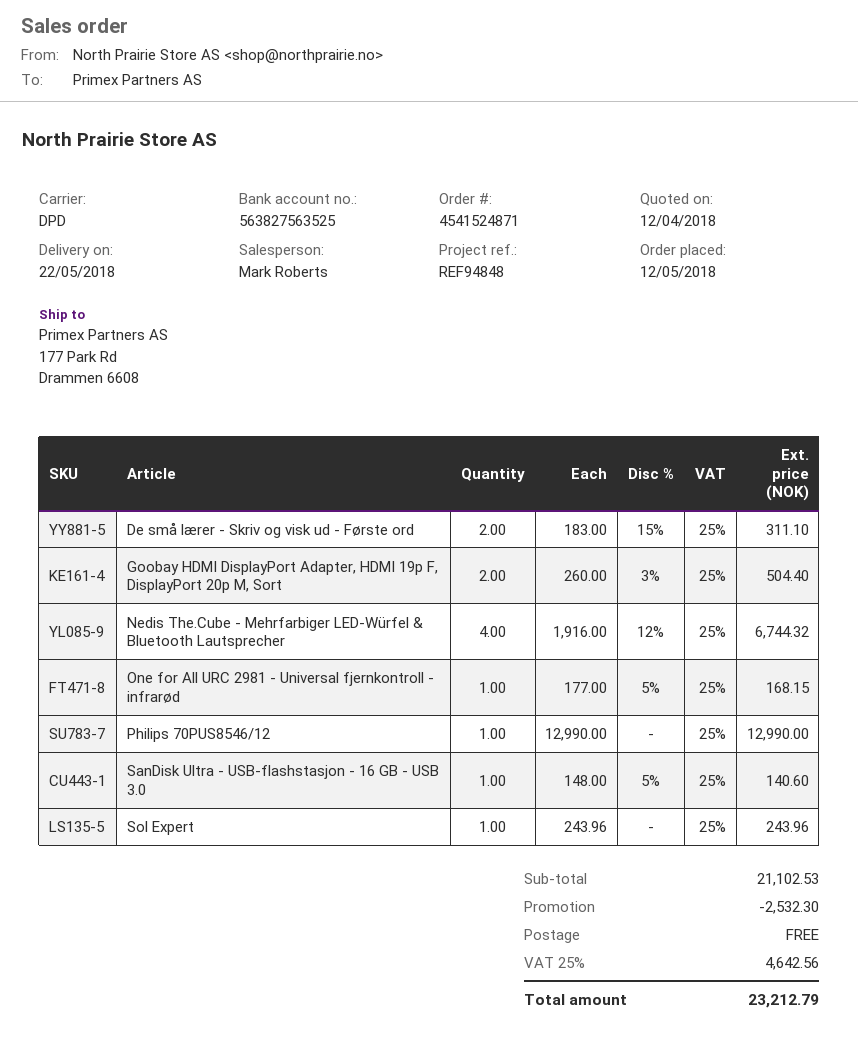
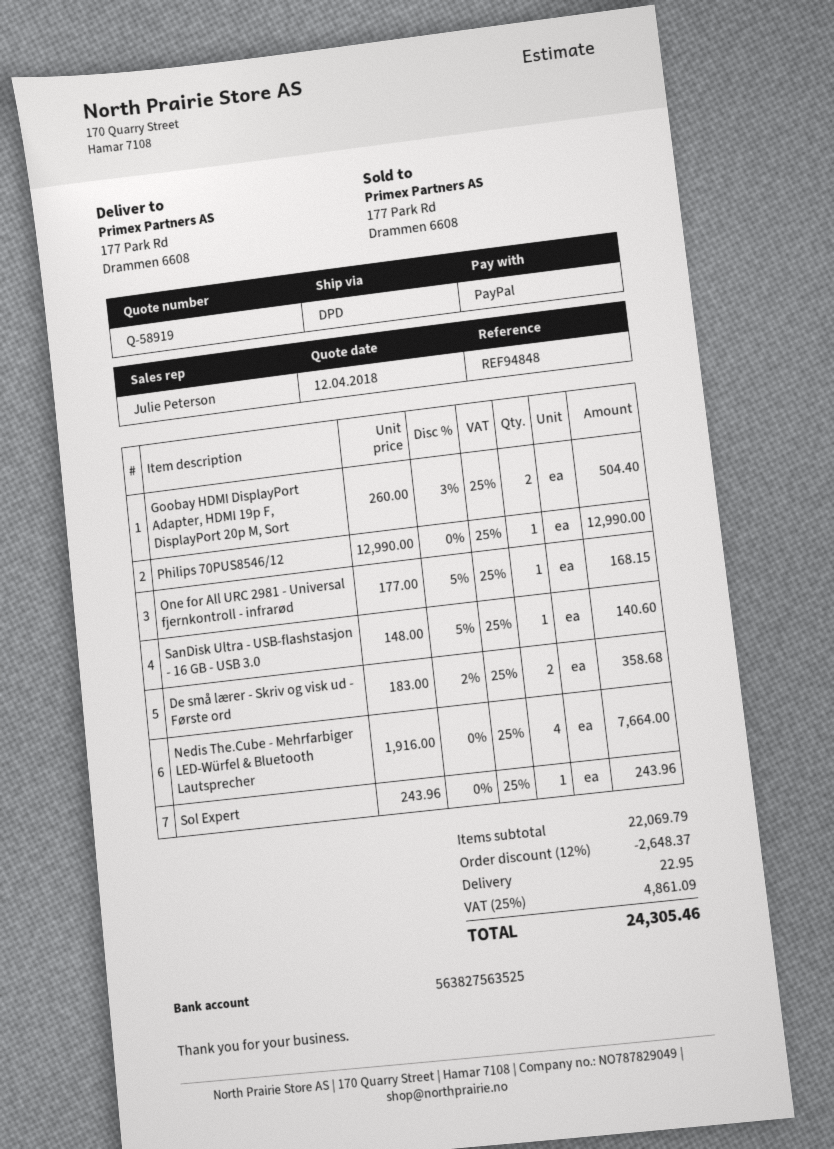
sales rep: Mark Roberts -> Julie Peterson
De små lærer - Skriv og visk ud - Første ord: 2 x 183.00 - 15% = 311.10 -> 2 x 183.00 - 2% = 358.68
Nedis The.Cube - Mehrfarbiger LED-Würfel & Bluetooth Lautsprecher: 4 x 1916.00 - 12% = 6744.32 -> 4 x 1916.00 = 7664.00
subtotal: 21102.53 -> 22069.79
discount: 2532.30 -> 2648.37
shipping: 0.00 -> 22.95
tax: 25% = 4642.56 -> 25% = 4861.09
total: 23212.79 -> 24305.46

